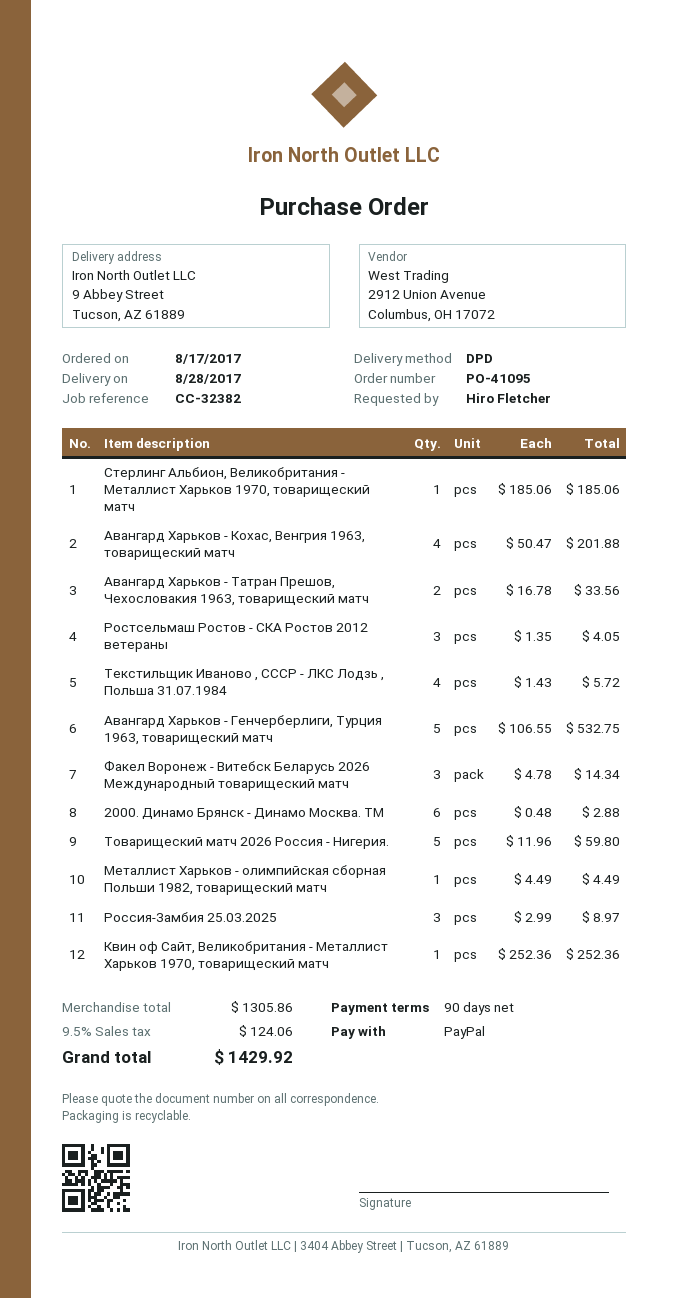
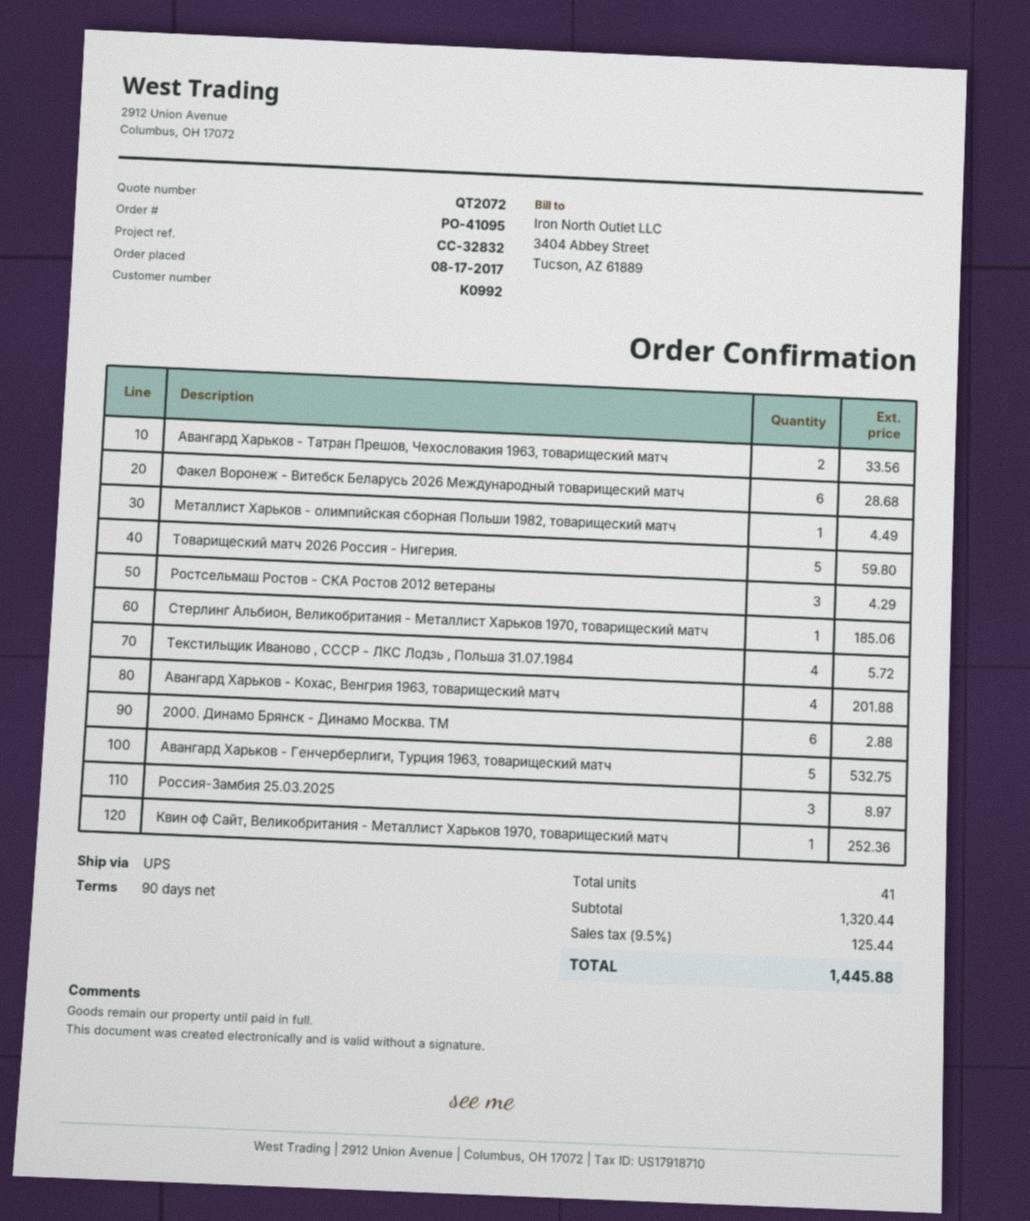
reference: CC-32382 -> CC-32832
shipping method: DPD -> UPS
Ростсельмаш Ростов - СКА Ростов 2012 ветераны: 3 for 4.05 -> 3 for 4.29
Факел Воронеж - Витебск Беларусь 2026 Международный товарищеский матч: 3 for 14.34 -> 6 for 28.68
subtotal: 1305.86 -> 1320.44
tax: 9.5% = 124.06 -> 9.5% = 125.44
total: 1429.92 -> 1445.88

